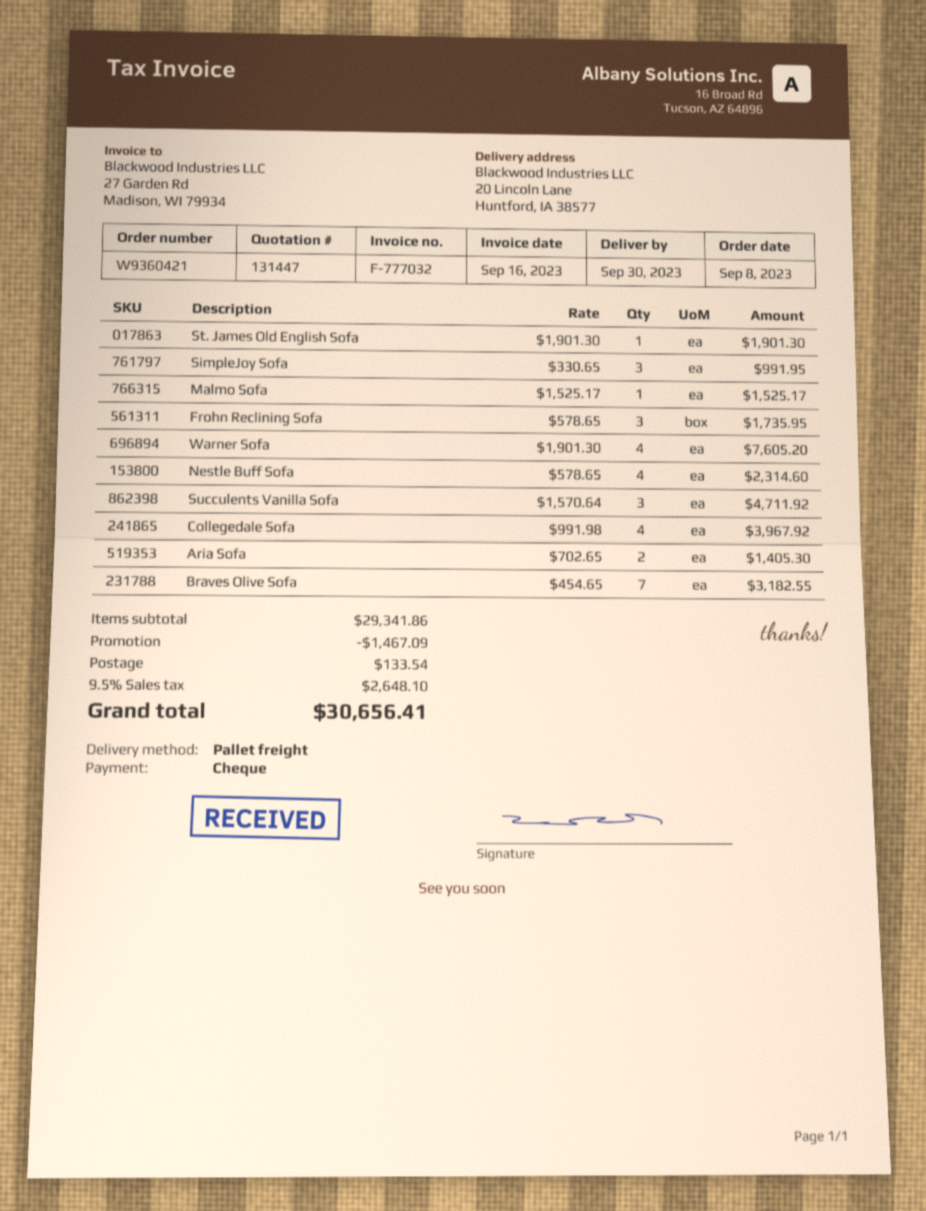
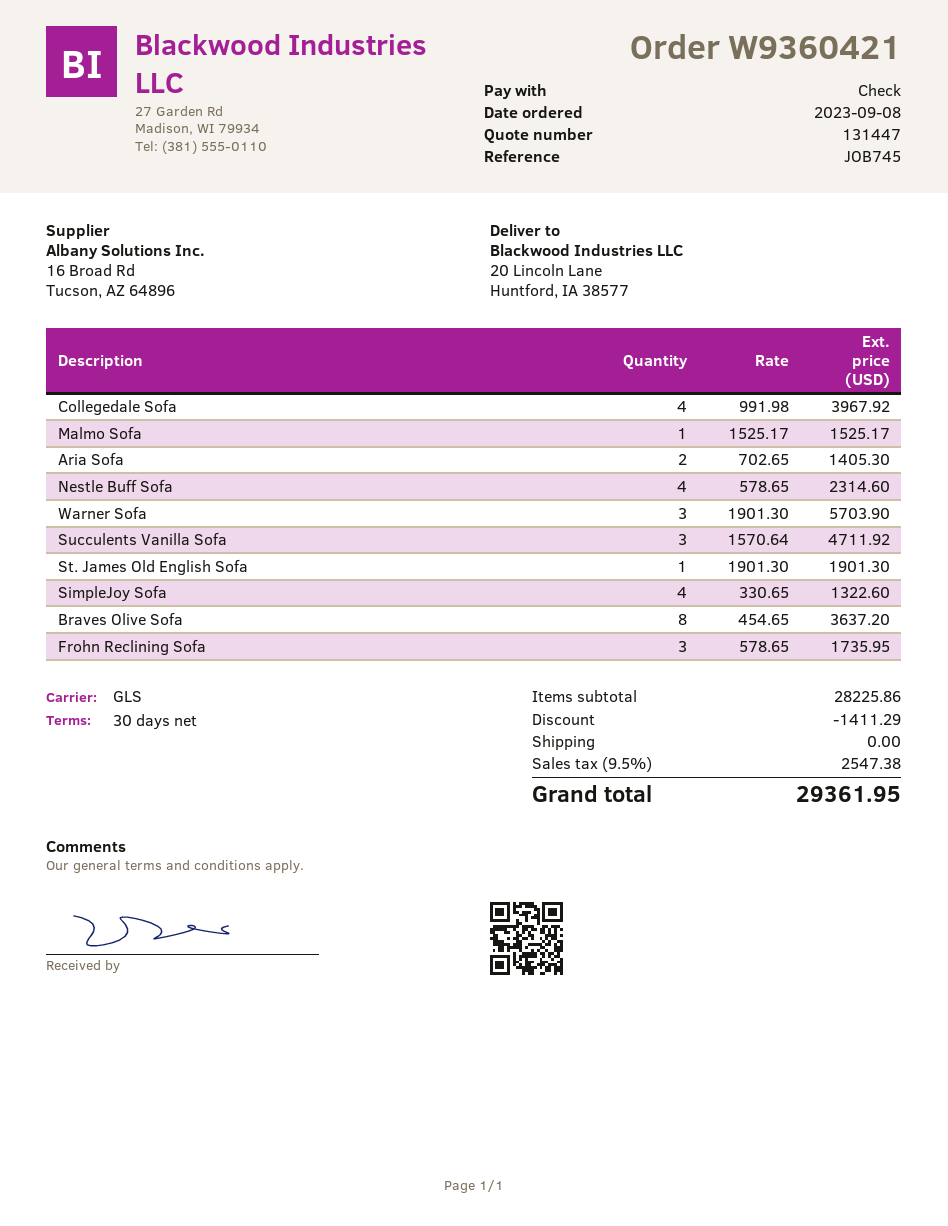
shipping method: pallet freight -> GLS
SimpleJoy Sofa: 3 x 330.65 = 991.95 -> 4 x 330.65 = 1322.60
Warner Sofa: 4 x 1901.30 = 7605.20 -> 3 x 1901.30 = 5703.90
Braves Olive Sofa: 7 x 454.65 = 3182.55 -> 8 x 454.65 = 3637.20
subtotal: 29341.86 -> 28225.86
discount: 1467.09 -> 1411.29
shipping: 133.54 -> 0.00
tax: 9.5% = 2648.10 -> 9.5% = 2547.38
total: 30656.41 -> 29361.95

